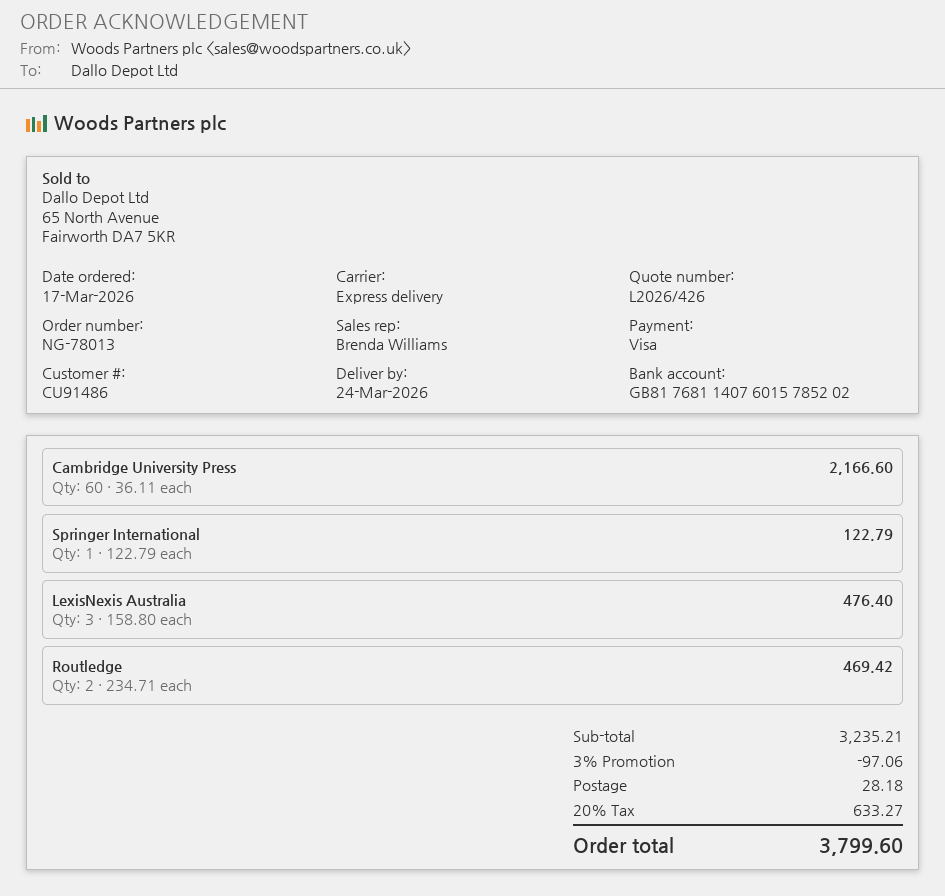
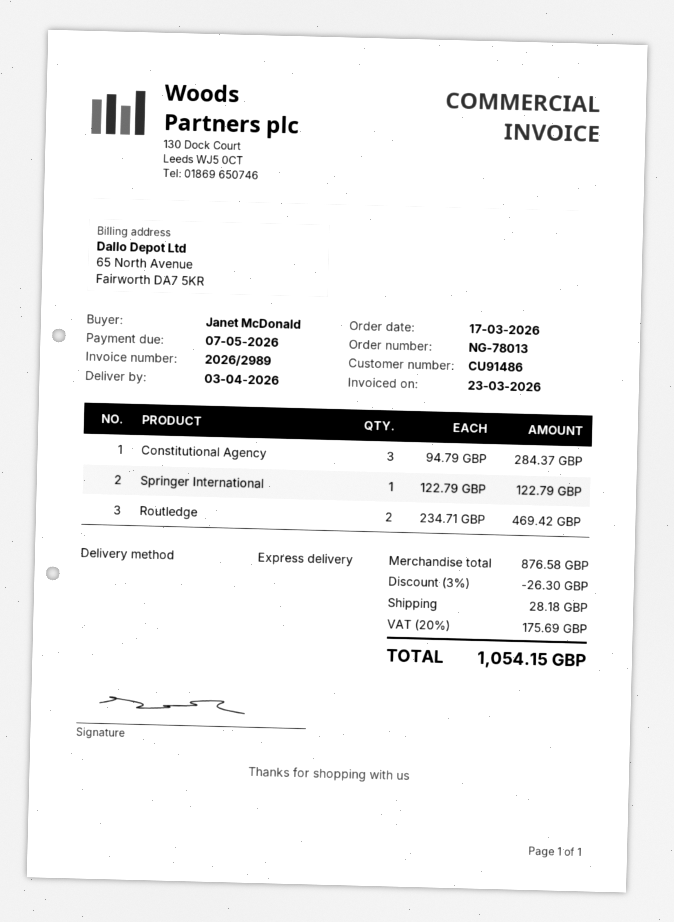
delivery date: 2026-03-24 -> 2026-04-03
Cambridge University Press: 60 x 36.11 = 2166.60 -> none
LexisNexis Australia: 3 x 158.80 = 476.40 -> none
Constitutional Agency: none -> 3 x 94.79 = 284.37
subtotal: 3235.21 -> 876.58
discount: 3% = 97.06 -> 3% = 26.30
tax: 20% = 633.27 -> 20% = 175.69
total: 3799.60 -> 1054.15

